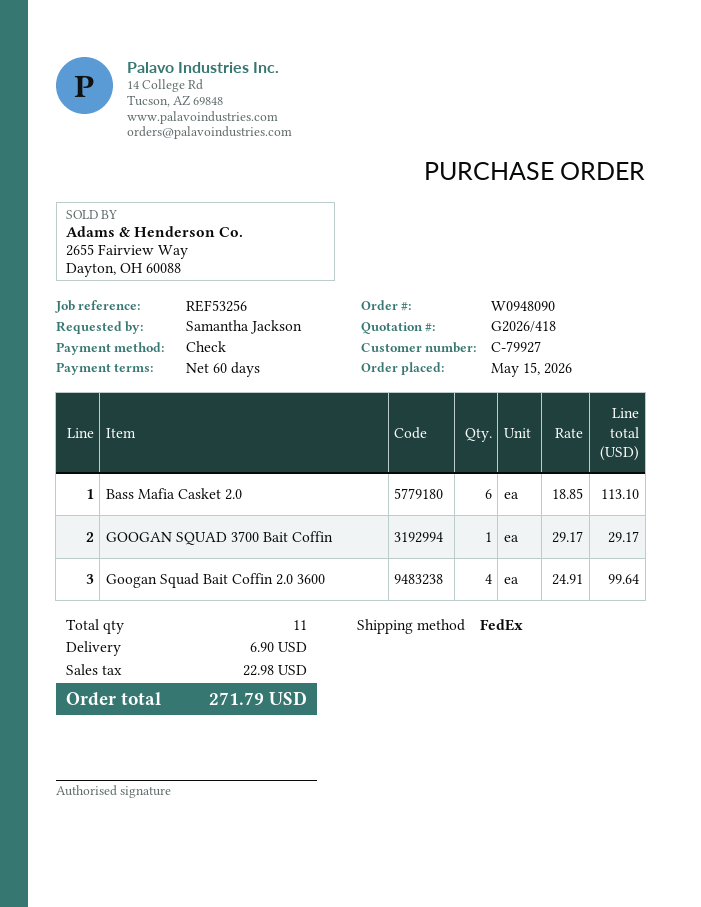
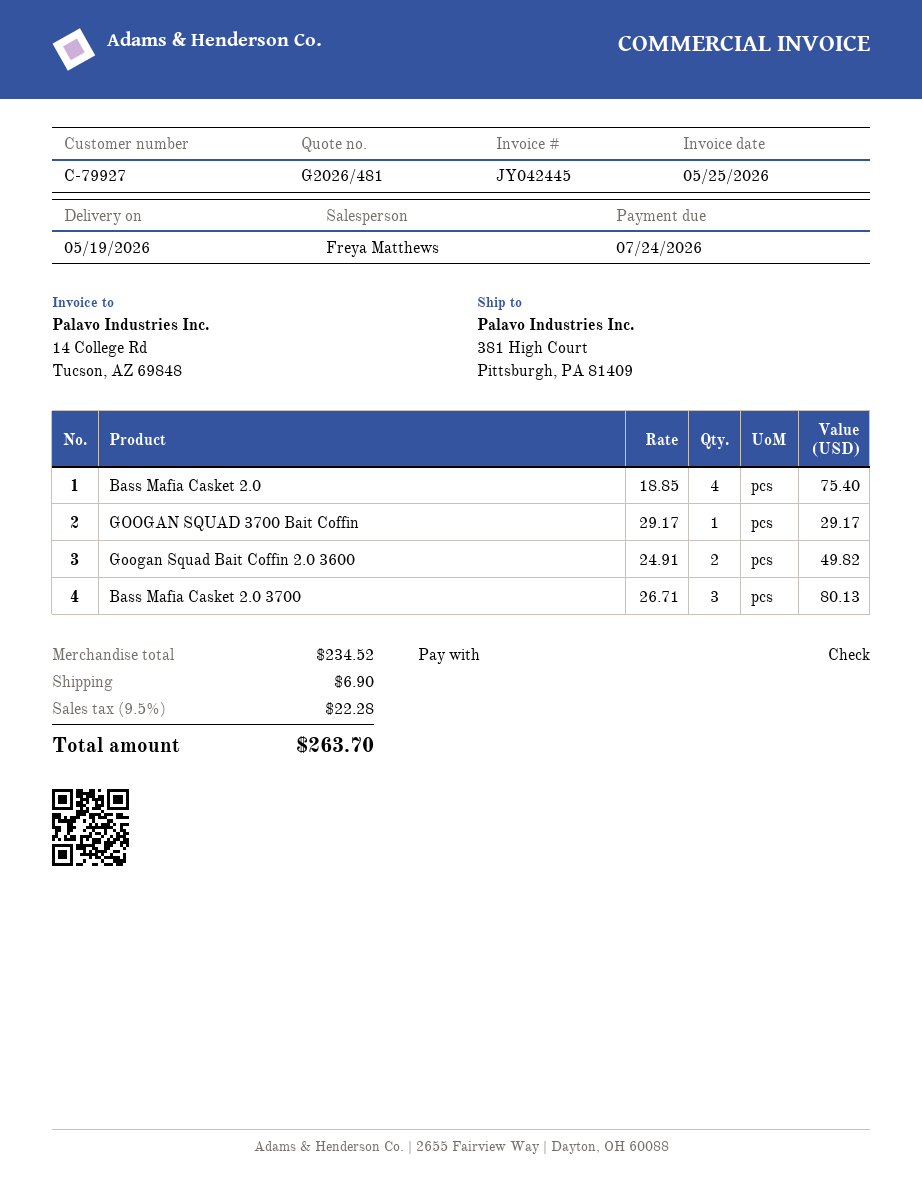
quote number: G2026/418 -> G2026/481
Bass Mafia Casket 2.0: 6 x 18.85 = 113.10 -> 4 x 18.85 = 75.40
Googan Squad Bait Coffin 2.0 3600: 4 x 24.91 = 99.64 -> 2 x 24.91 = 49.82
Bass Mafia Casket 2.0 3700: none -> 3 x 26.71 = 80.13
tax: 22.98 -> 22.28
total: 271.79 -> 263.70

